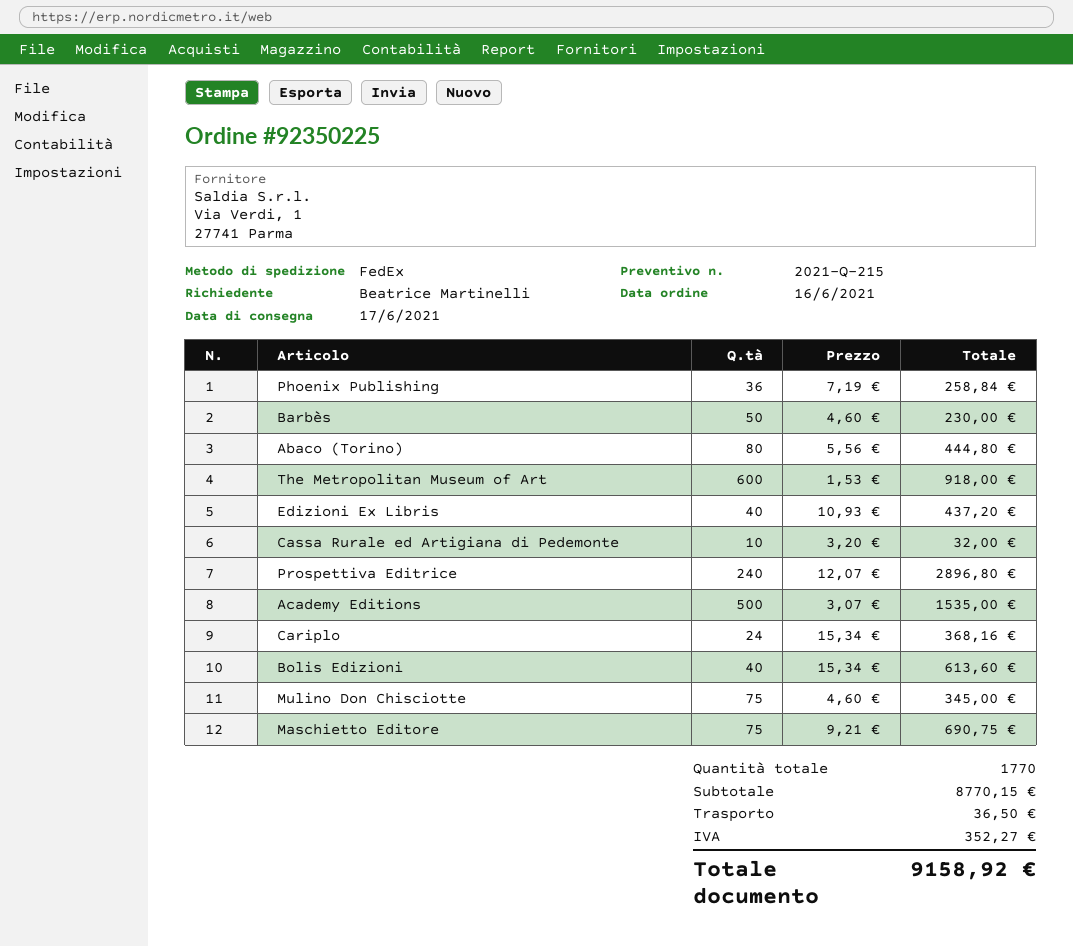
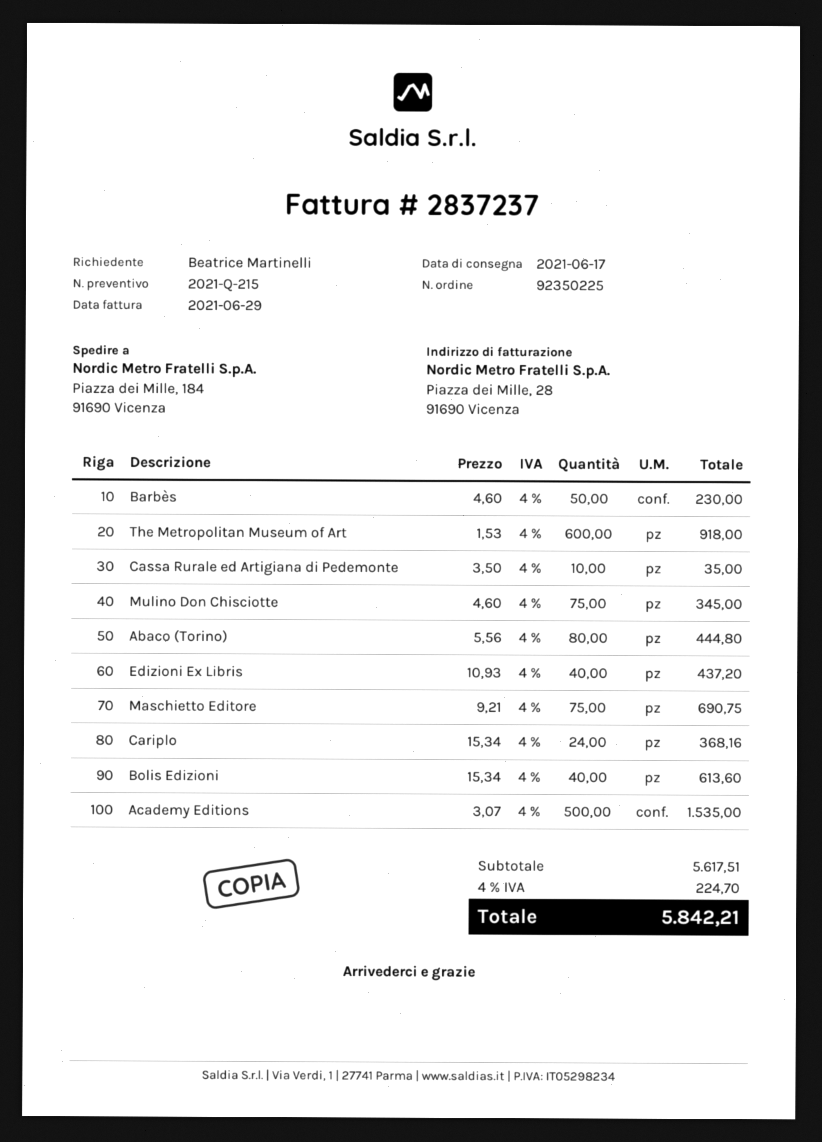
Phoenix Publishing: 36 x 7.19 = 258.84 -> none
Cassa Rurale ed Artigiana di Pedemonte: 10 x 3.20 = 32.00 -> 10 x 3.50 = 35.00
Prospettiva Editrice: 240 x 12.07 = 2896.80 -> none
subtotal: 8770.15 -> 5617.51
shipping: 36.50 -> none
tax: 352.27 -> 224.70
total: 9158.92 -> 5842.21

